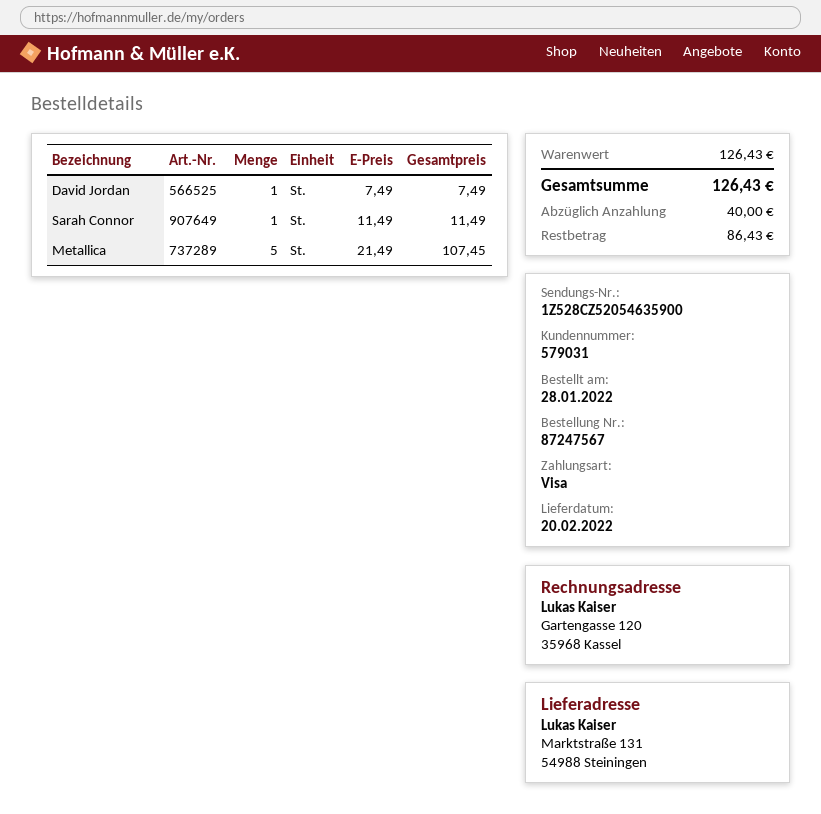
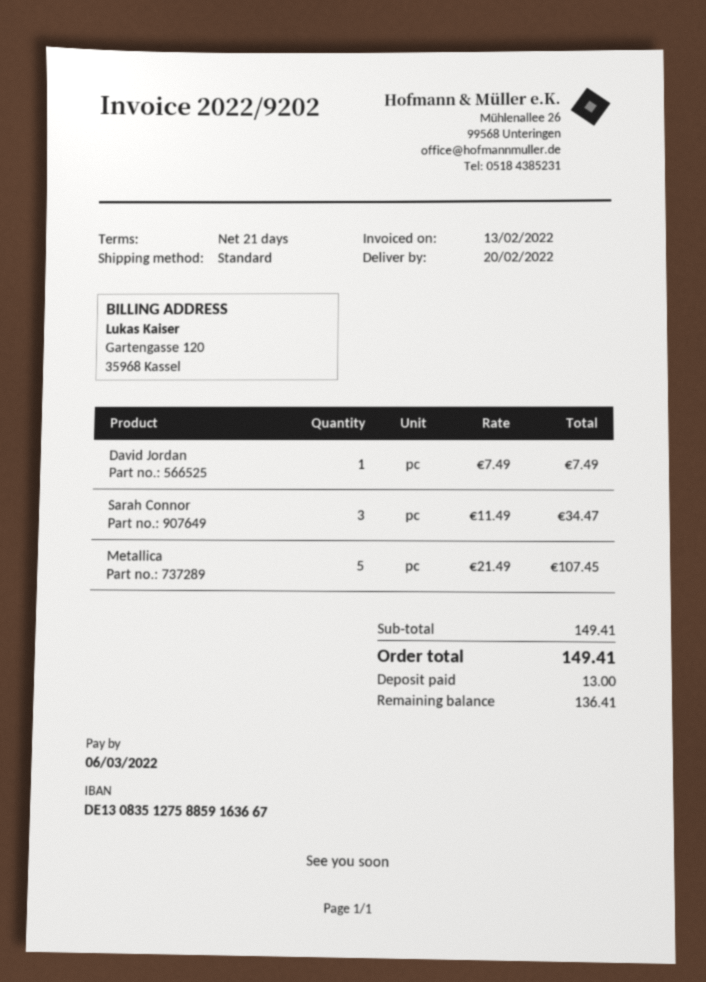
Sarah Connor: 1 x 11.49 = 11.49 -> 3 x 11.49 = 34.47
subtotal: 126.43 -> 149.41
total: 126.43 -> 149.41
deposit: 40.00 -> 13.00
balance: 86.43 -> 136.41

